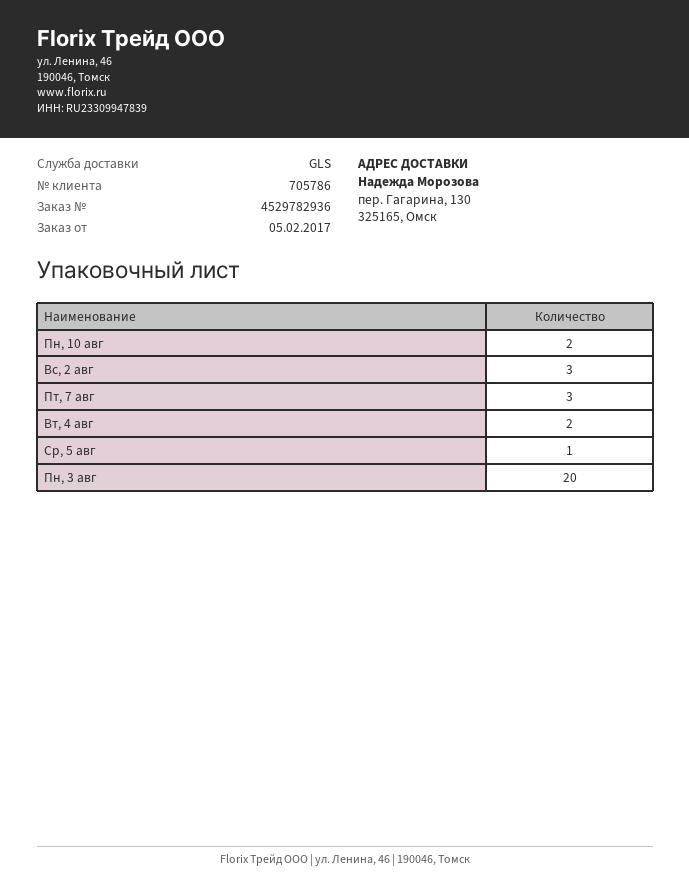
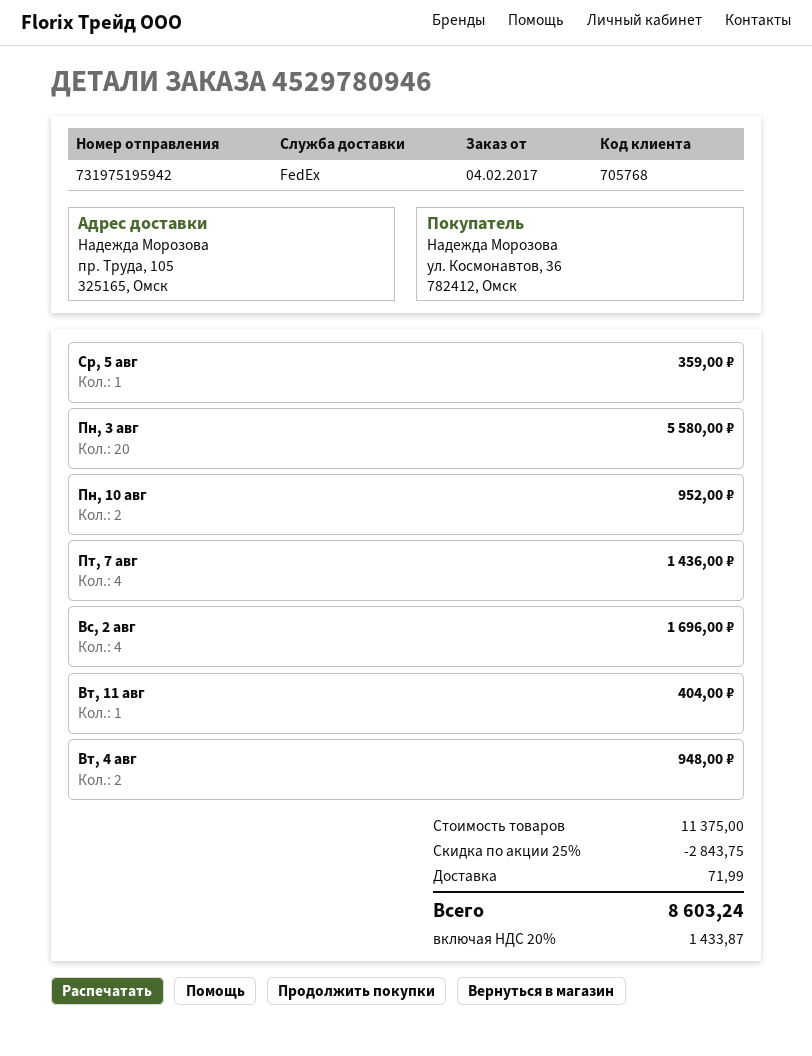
order number: 4529782936 -> 4529780946
order date: 2017-02-05 -> 2017-02-04
customer number: 705786 -> 705768
shipping method: GLS -> FedEx
ship to: пер. Гагарина, 130, 325165, Омск -> пр. Труда, 105, 325165, Омск
Вс, 2 авг: 3 -> 4
Пт, 7 авг: 3 -> 4
Вт, 11 авг: none -> 1

